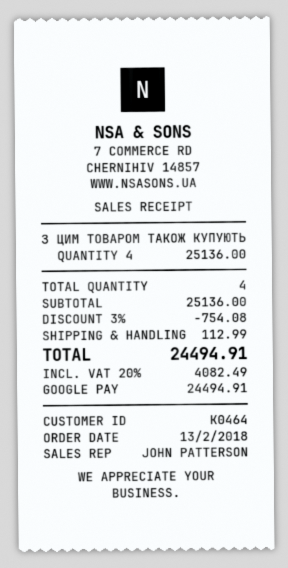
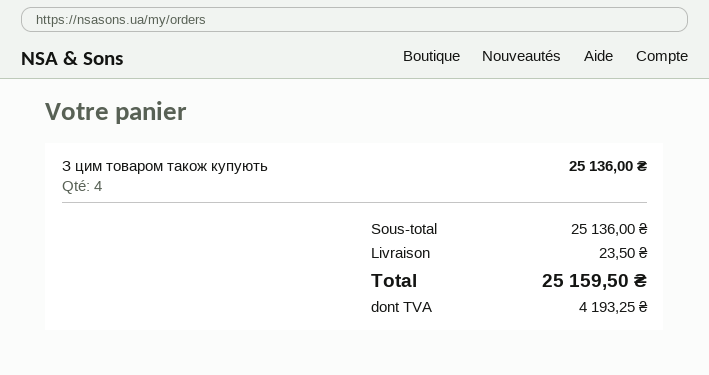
discount: 3% = 754.08 -> none
shipping: 112.99 -> 23.50
tax: 4082.49 -> 4193.25
total: 24494.91 -> 25159.50

